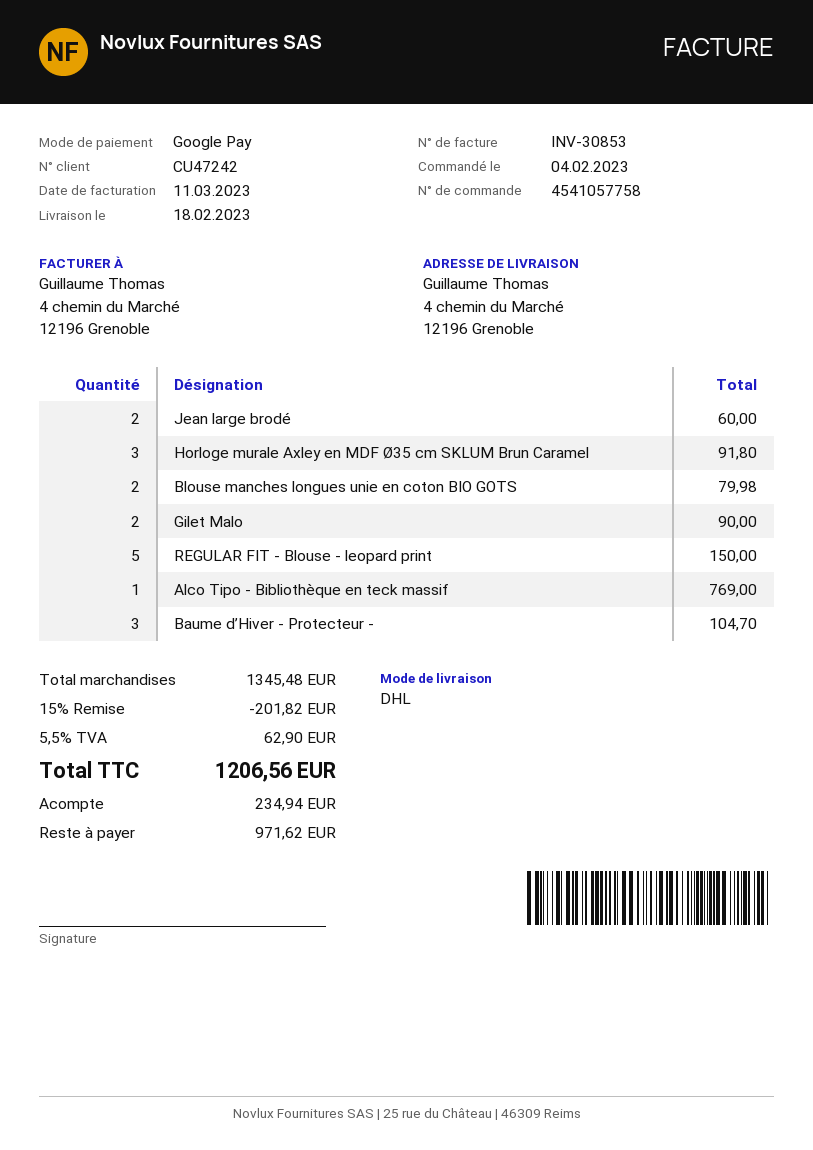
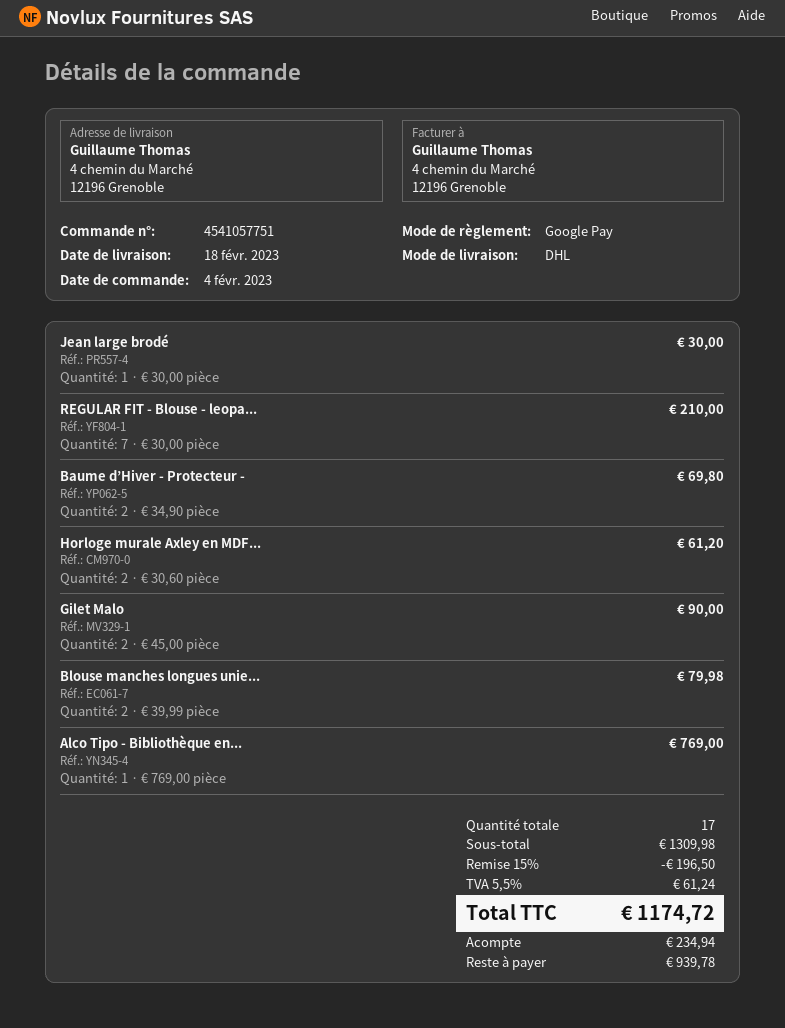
order number: 4541057758 -> 4541057751
Jean large brodé: 2 for 60.00 -> 1 for 30.00
Horloge murale Axley en MDF Ø35 cm SKLUM Brun Caramel: 3 for 91.80 -> 2 for 61.20
REGULAR FIT - Blouse - leopard print: 5 for 150.00 -> 7 for 210.00
Baume d’Hiver - Protecteur -: 3 for 104.70 -> 2 for 69.80
subtotal: 1345.48 -> 1309.98
discount: 15% = 201.82 -> 15% = 196.50
tax: 5.5% = 62.90 -> 5.5% = 61.24
total: 1206.56 -> 1174.72
balance: 971.62 -> 939.78

